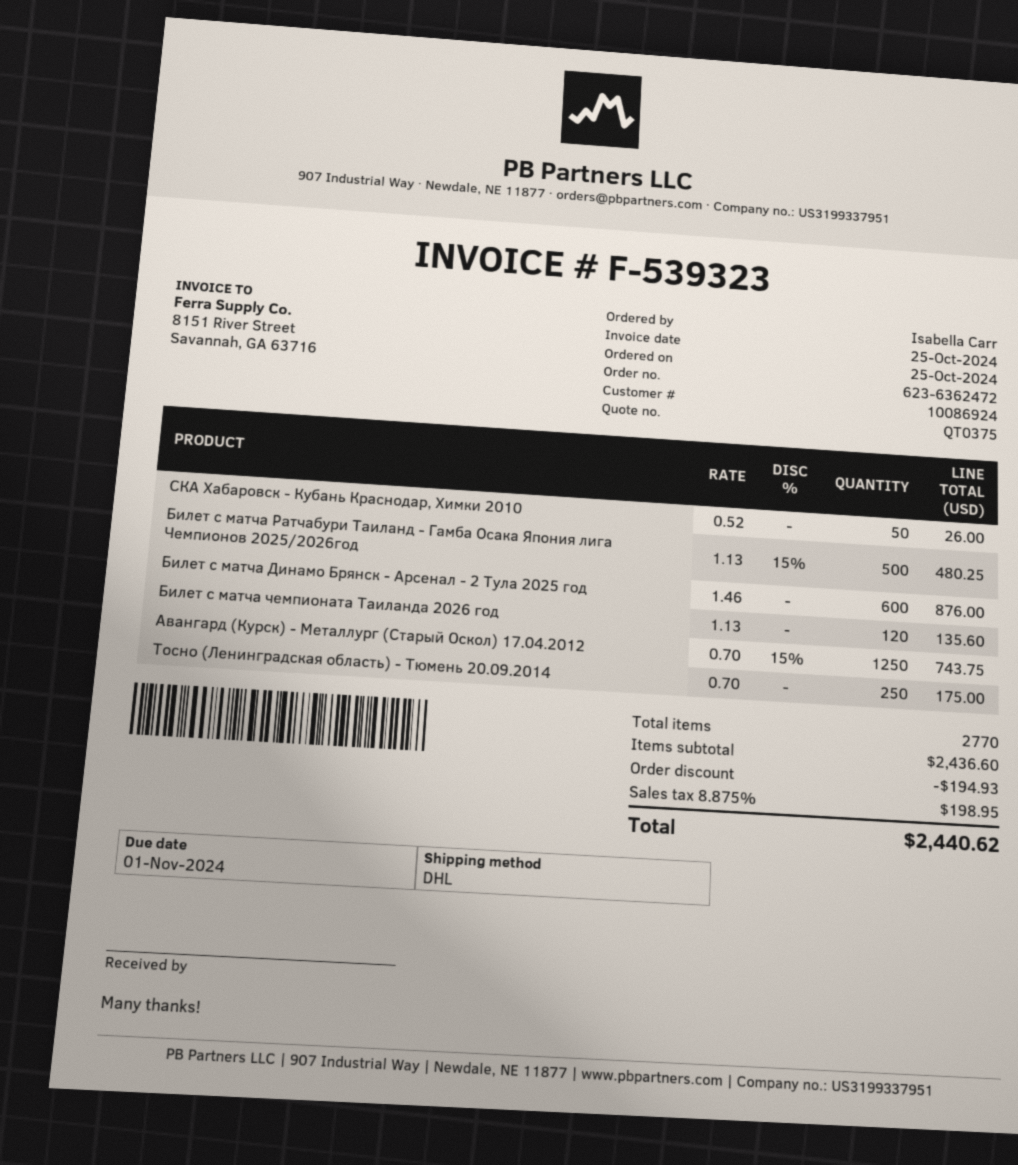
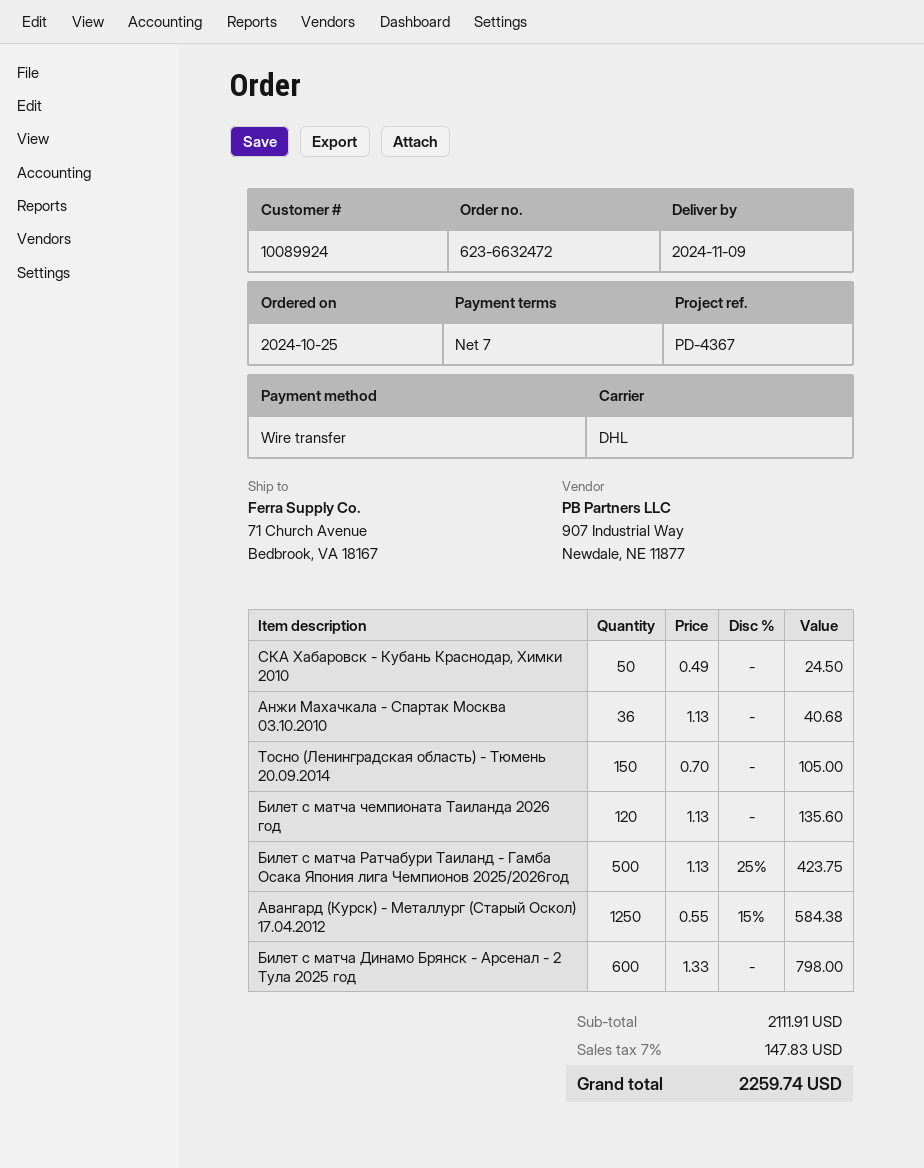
order number: 623-6362472 -> 623-6632472
customer number: 10086924 -> 10089924
СКА Хабаровск - Кубань Краснодар, Химки 2010: 50 x 0.52 = 26.00 -> 50 x 0.49 = 24.50
Билет с матча Ратчабури Таиланд - Гамба Осака Япония лига Чемпионов 2025/2026год: 500 x 1.13 - 15% = 480.25 -> 500 x 1.13 - 25% = 423.75
Билет с матча Динамо Брянск - Арсенал - 2 Тула 2025 год: 600 x 1.46 = 876.00 -> 600 x 1.33 = 798.00
Авангард (Курск) - Металлург (Старый Оскол) 17.04.2012: 1250 x 0.70 - 15% = 743.75 -> 1250 x 0.55 - 15% = 584.38
Тосно (Ленинградская область) - Тюмень 20.09.2014: 250 x 0.70 = 175.00 -> 150 x 0.70 = 105.00
Анжи Махачкала - Спартак Москва 03.10.2010: none -> 36 x 1.13 = 40.68
subtotal: 2436.60 -> 2111.91
discount: 194.93 -> none
tax: 8.875% = 198.95 -> 7% = 147.83
total: 2440.62 -> 2259.74

